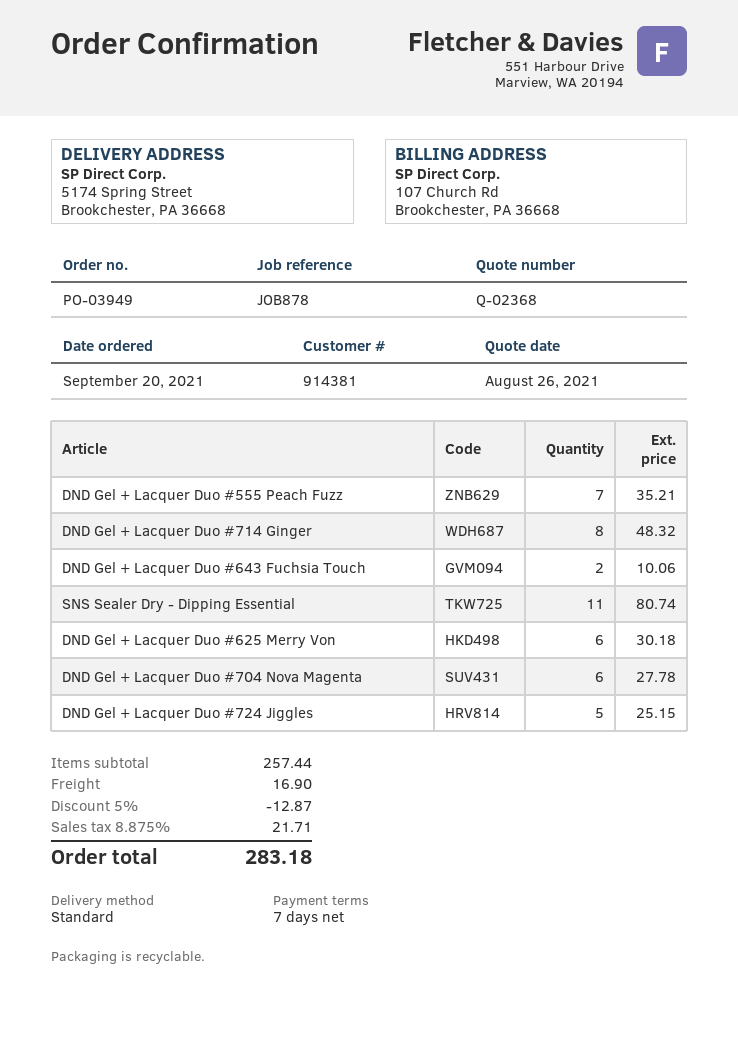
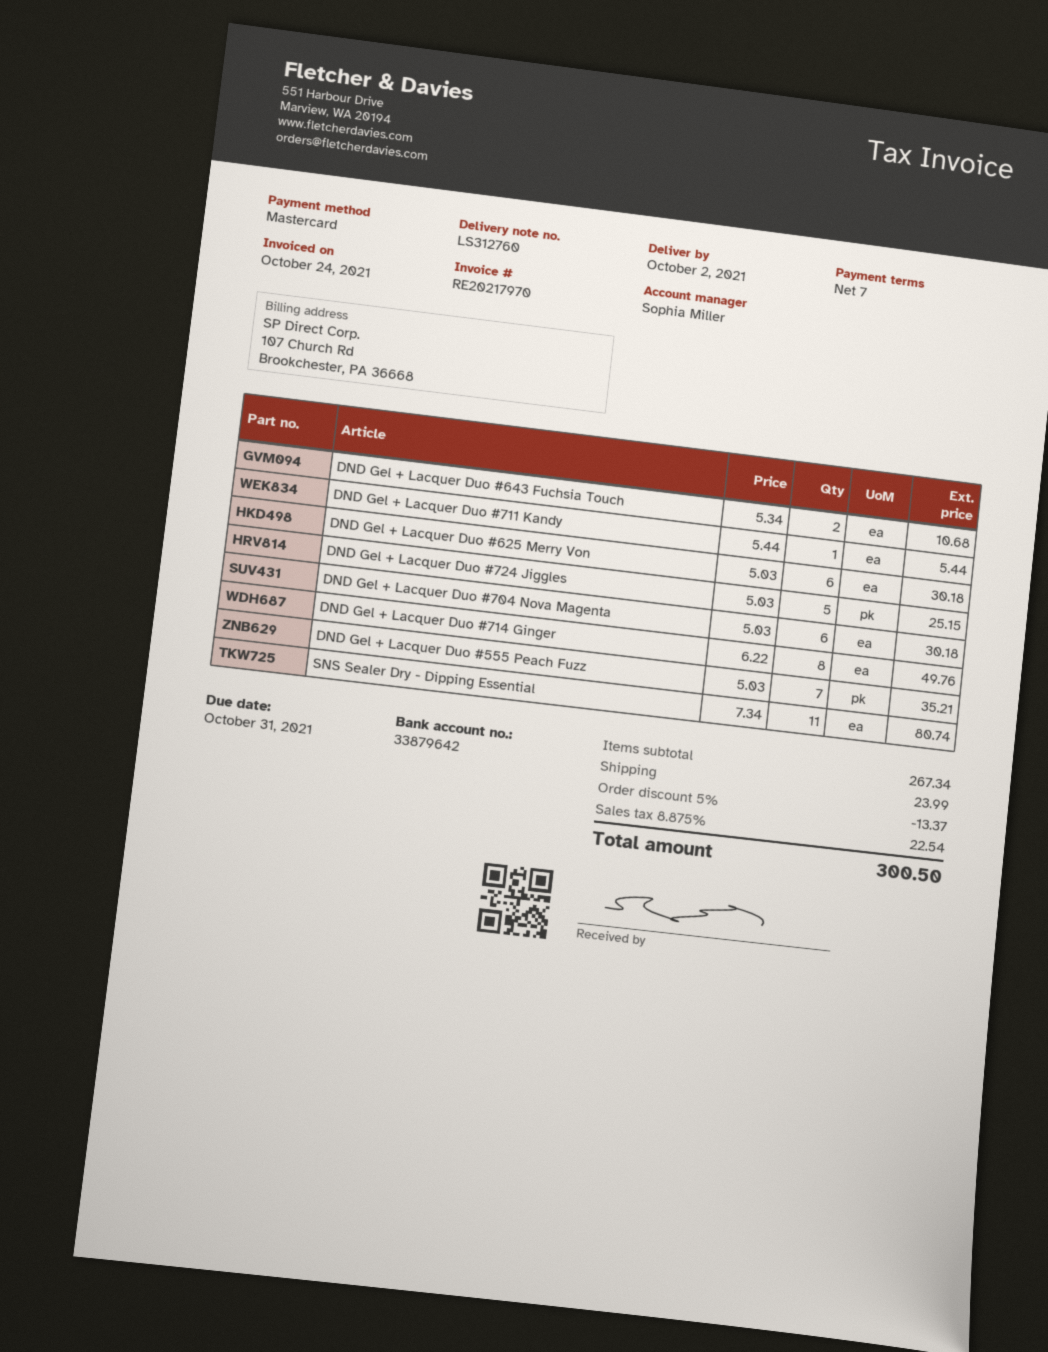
DND Gel + Lacquer Duo #714 Ginger: 8 for 48.32 -> 8 for 49.76
DND Gel + Lacquer Duo #643 Fuchsia Touch: 2 for 10.06 -> 2 for 10.68
DND Gel + Lacquer Duo #704 Nova Magenta: 6 for 27.78 -> 6 for 30.18
DND Gel + Lacquer Duo #711 Kandy: none -> 1 for 5.44
subtotal: 257.44 -> 267.34
discount: 5% = 12.87 -> 5% = 13.37
shipping: 16.90 -> 23.99
tax: 8.875% = 21.71 -> 8.875% = 22.54
total: 283.18 -> 300.50

